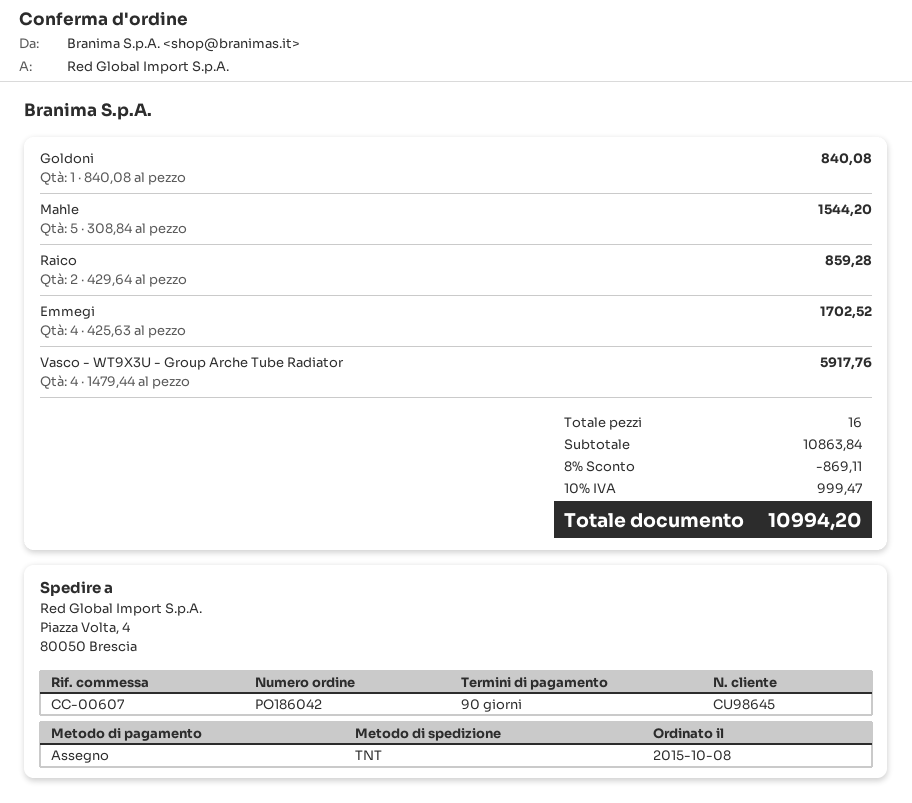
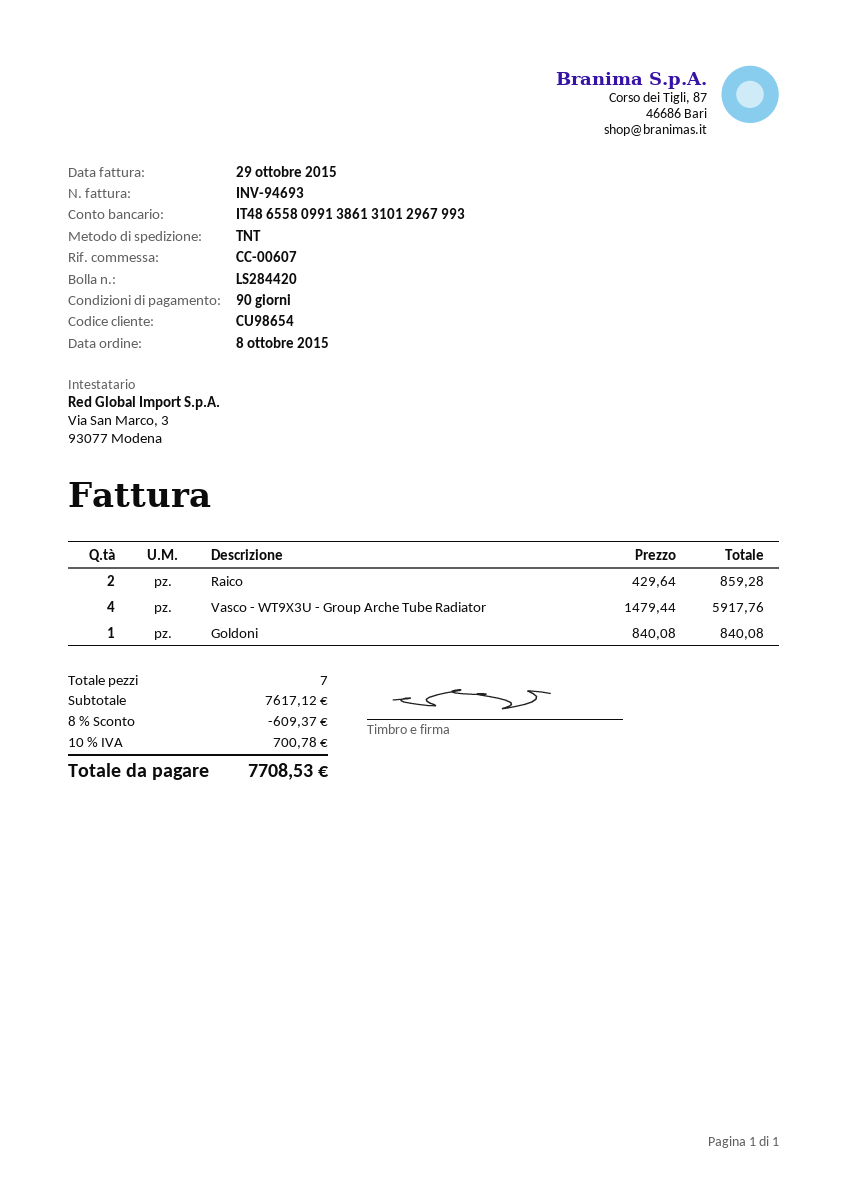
customer number: CU98645 -> CU98654
Mahle: 5 x 308.84 = 1544.20 -> none
Emmegi: 4 x 425.63 = 1702.52 -> none
total quantity: 16 -> 7
subtotal: 10863.84 -> 7617.12
discount: 8% = 869.11 -> 8% = 609.37
tax: 10% = 999.47 -> 10% = 700.78
total: 10994.20 -> 7708.53

